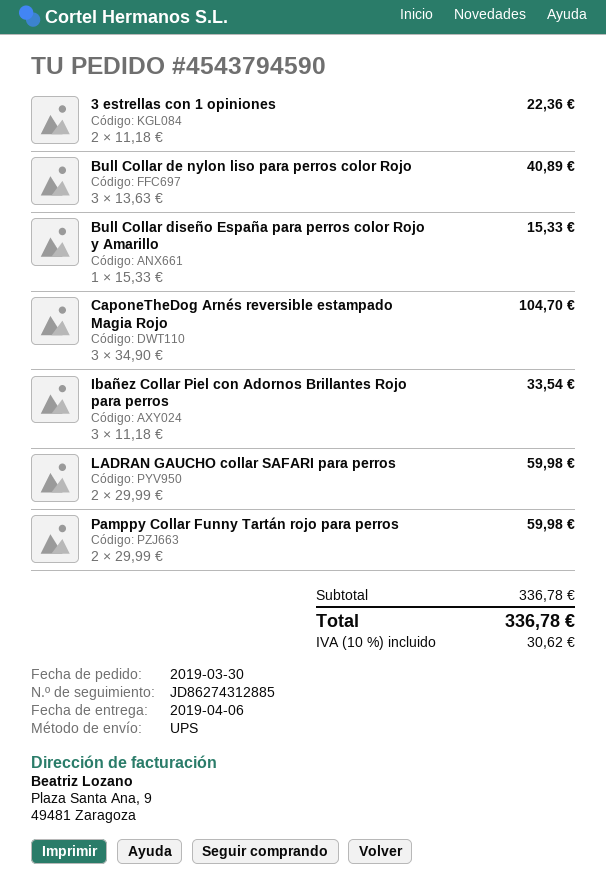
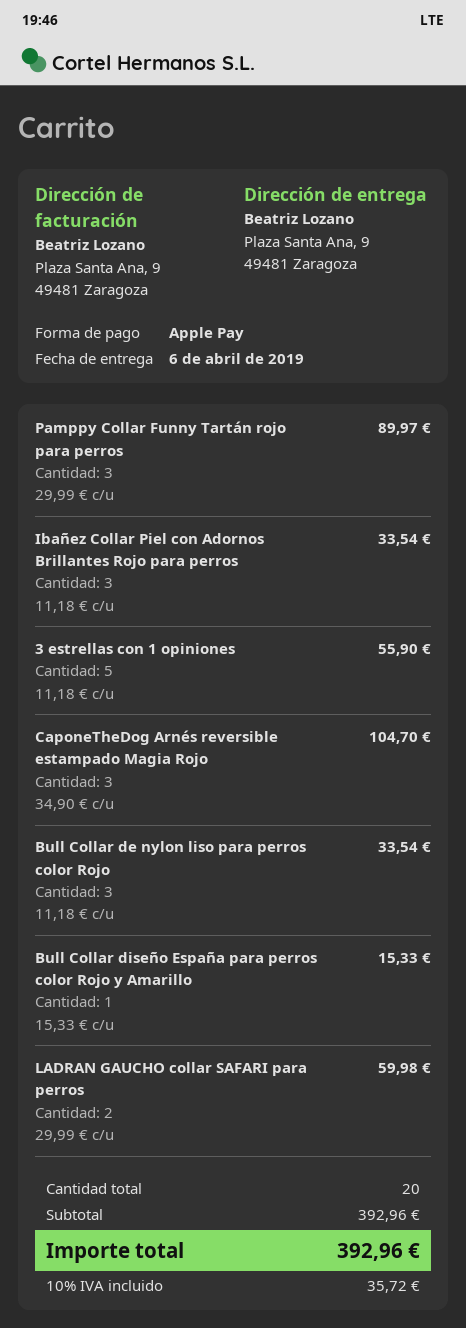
3 estrellas con 1 opiniones: 2 x 11.18 = 22.36 -> 5 x 11.18 = 55.90
Bull Collar de nylon liso para perros color Rojo: 3 x 13.63 = 40.89 -> 3 x 11.18 = 33.54
Pamppy Collar Funny Tartán rojo para perros: 2 x 29.99 = 59.98 -> 3 x 29.99 = 89.97
subtotal: 336.78 -> 392.96
tax: 10% = 30.62 -> 10% = 35.72
total: 336.78 -> 392.96

